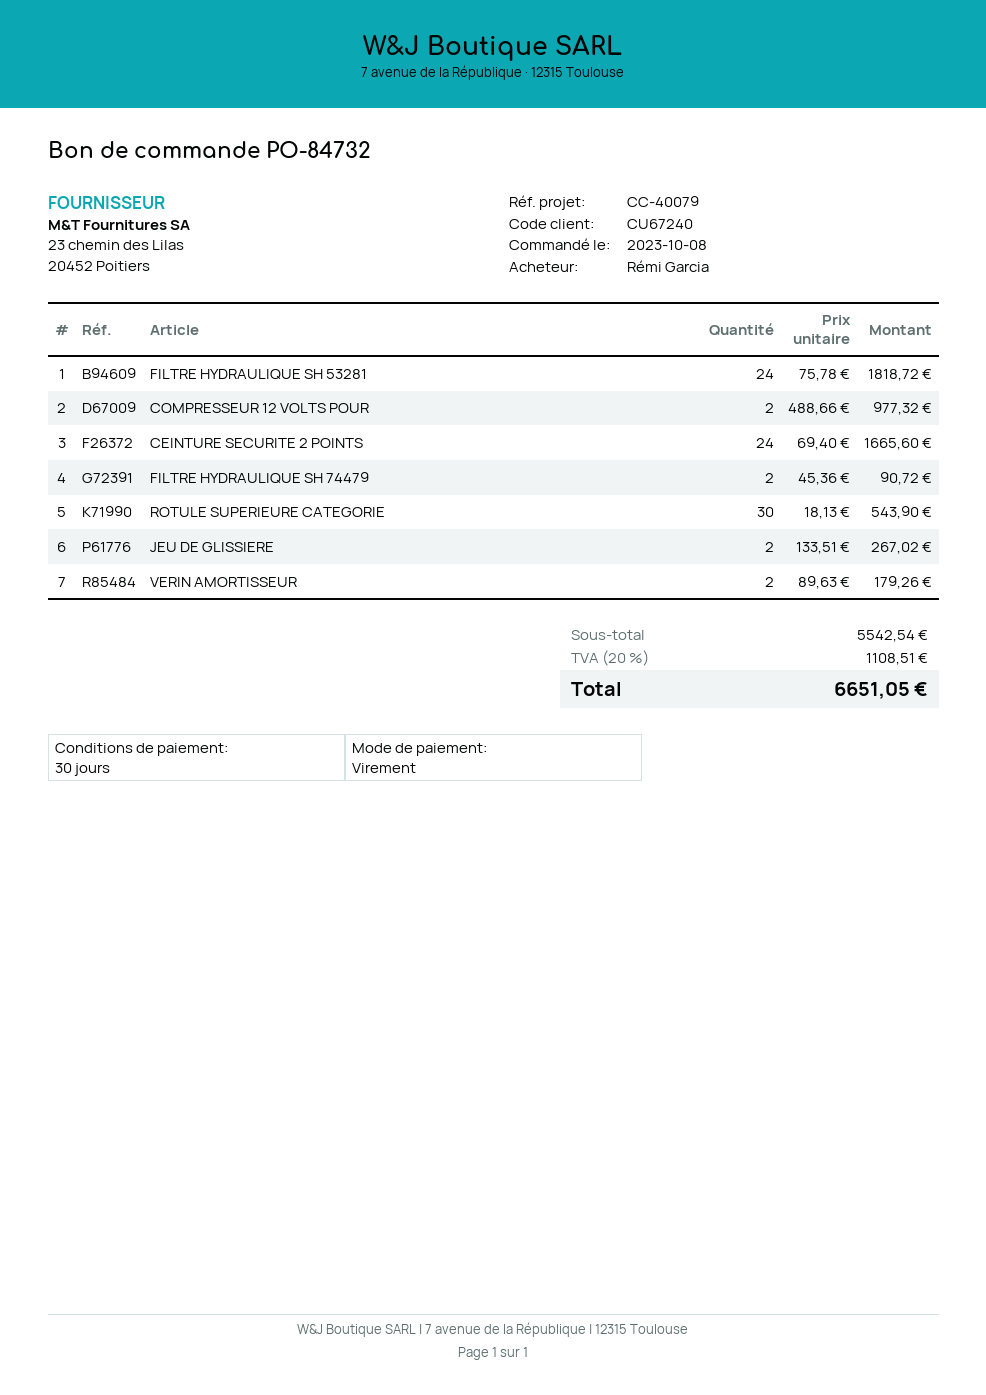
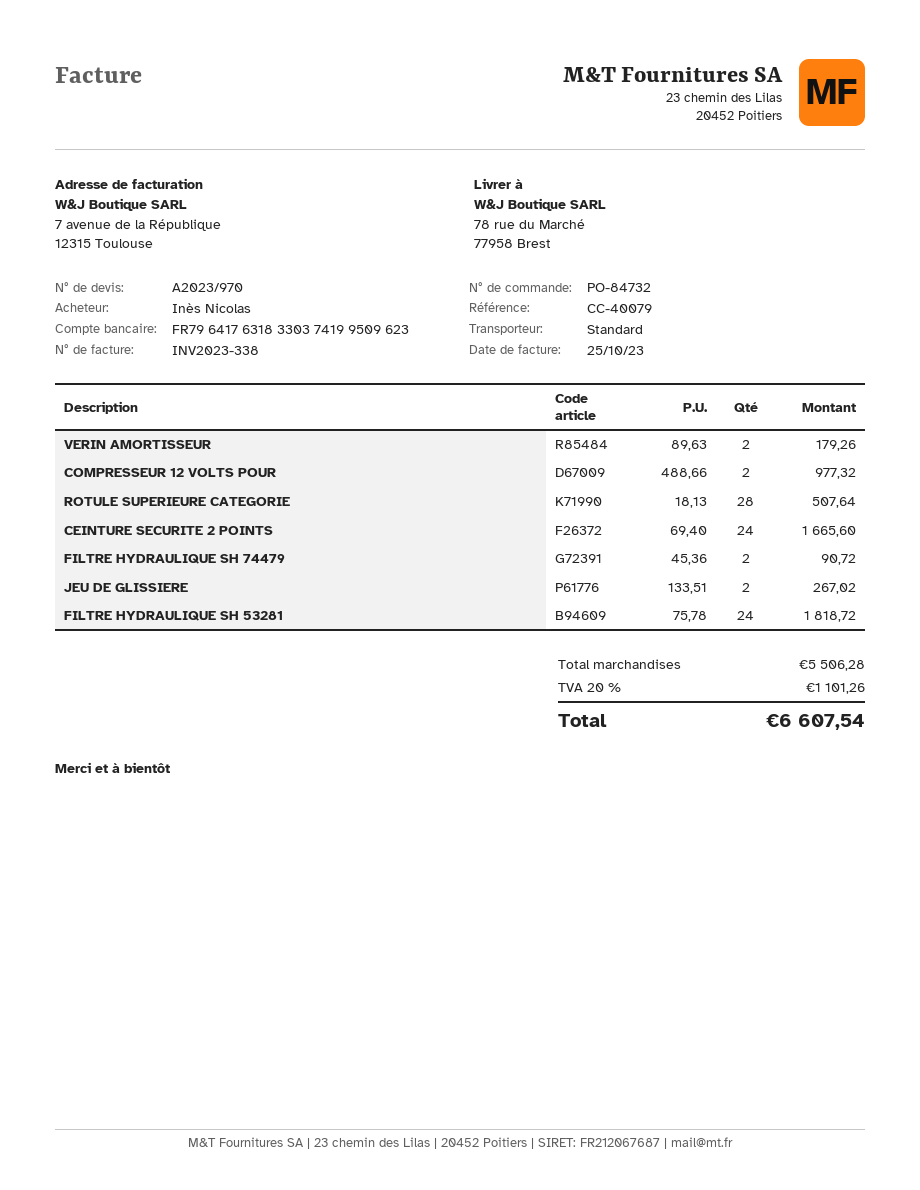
ordered by: Rémi Garcia -> Inès Nicolas
ROTULE SUPERIEURE CATEGORIE: 30 x 18.13 = 543.90 -> 28 x 18.13 = 507.64
subtotal: 5542.54 -> 5506.28
tax: 20% = 1108.51 -> 20% = 1101.26
total: 6651.05 -> 6607.54

